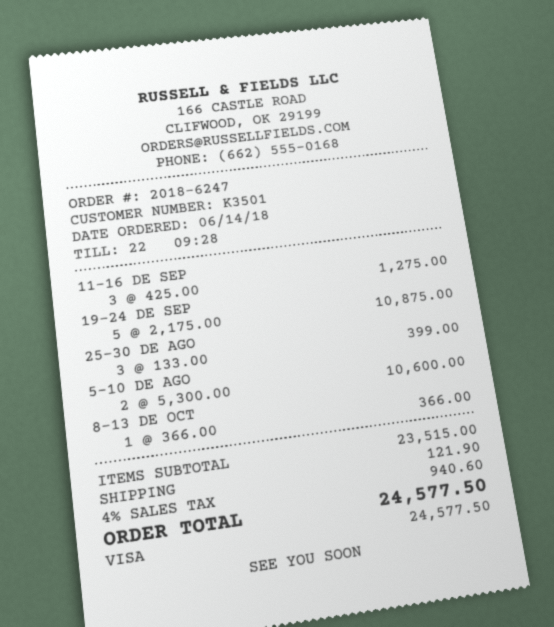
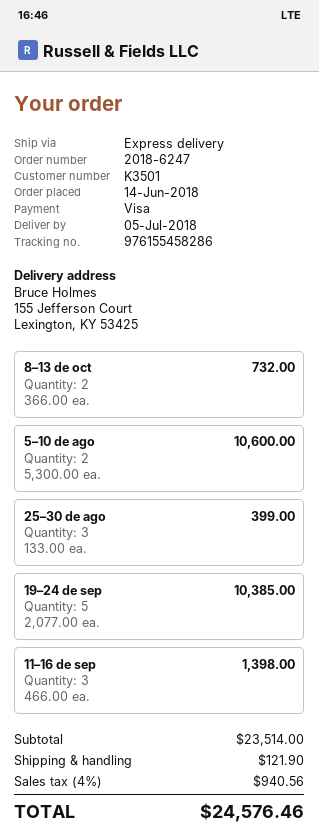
11–16 DE SEP: 3 x 425.00 = 1275.00 -> 3 x 466.00 = 1398.00
19–24 DE SEP: 5 x 2175.00 = 10875.00 -> 5 x 2077.00 = 10385.00
8–13 DE OCT: 1 x 366.00 = 366.00 -> 2 x 366.00 = 732.00
subtotal: 23515.00 -> 23514.00
tax: 4% = 940.60 -> 4% = 940.56
total: 24577.50 -> 24576.46

